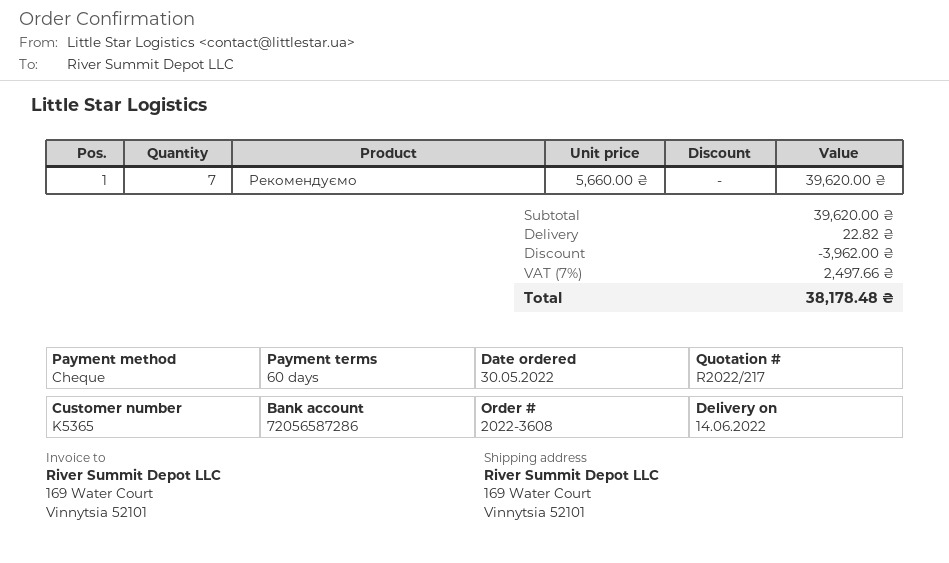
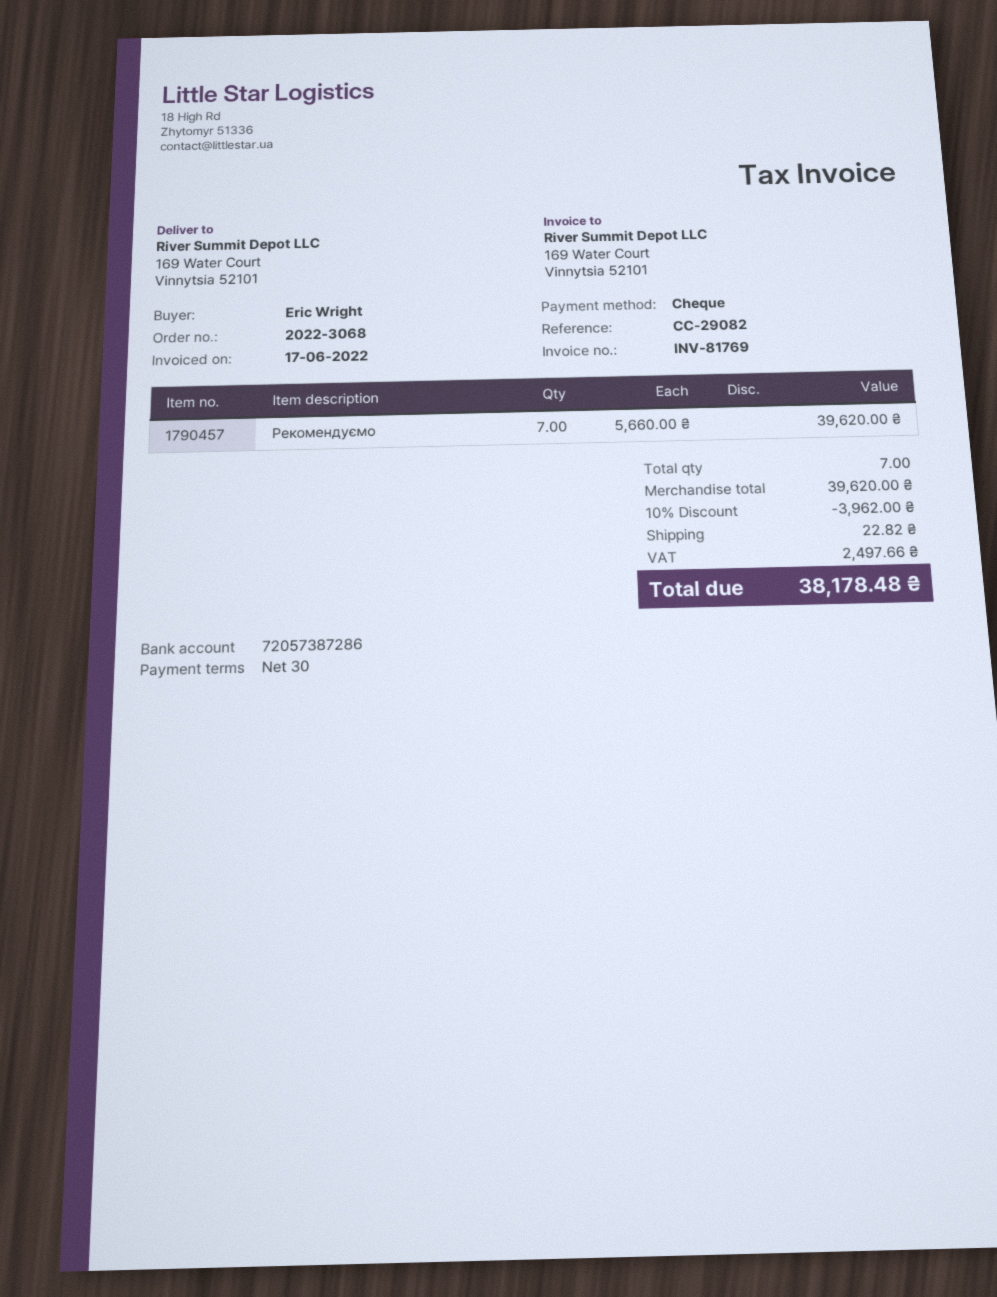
order number: 2022-3608 -> 2022-3068
payment terms: 60 days -> 30 days
bank account: 72056587286 -> 72057387286

